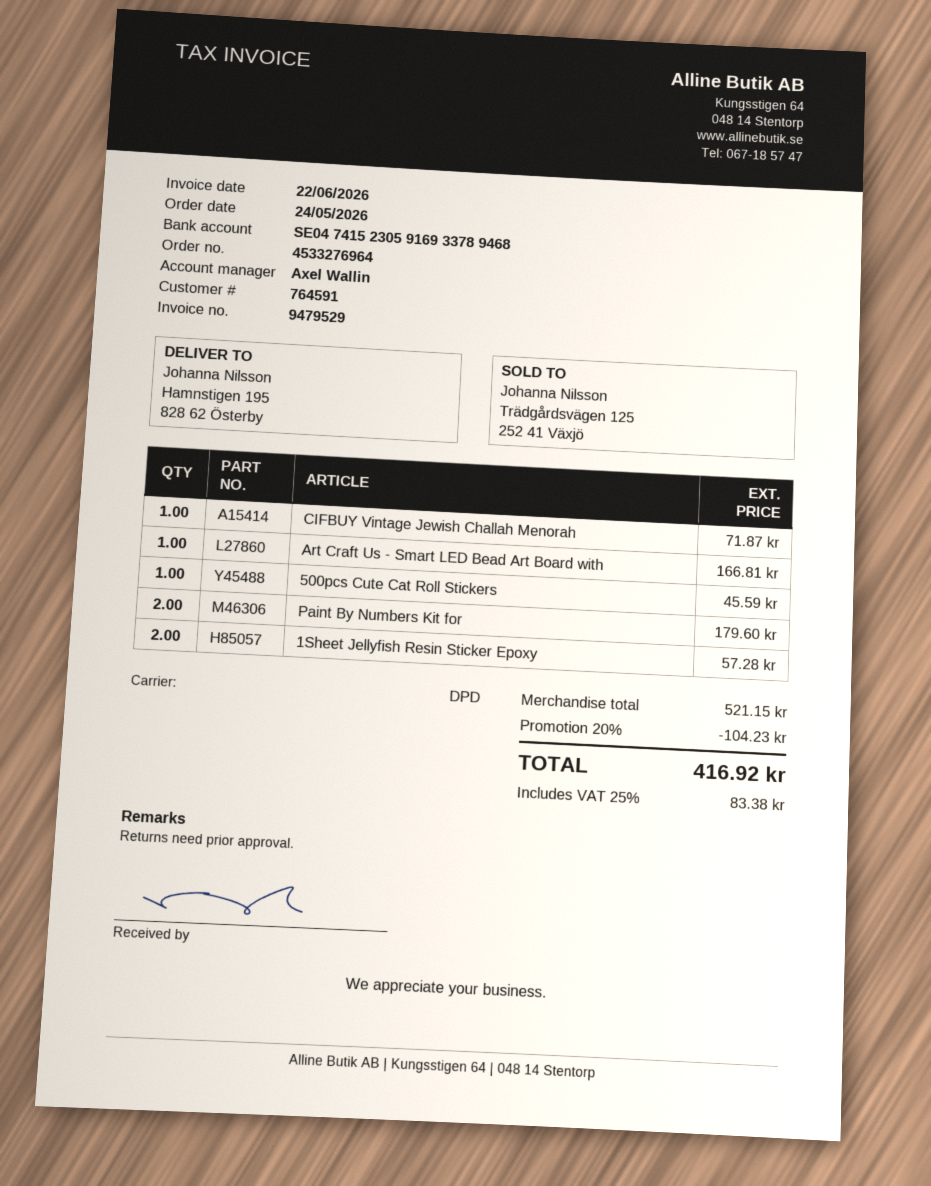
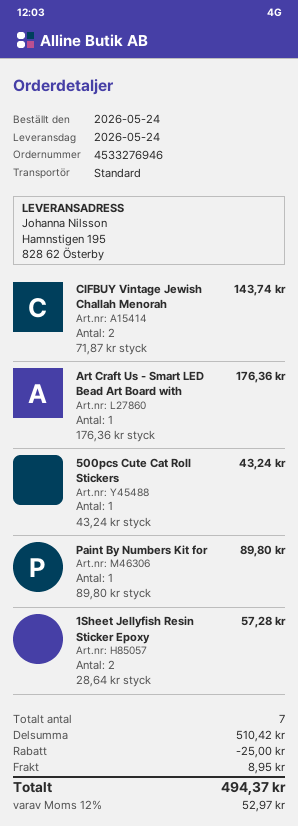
order number: 4533276964 -> 4533276946
shipping method: DPD -> standard
CIFBUY Vintage Jewish Challah Menorah: 1 for 71.87 -> 2 for 143.74
Art Craft Us - Smart LED Bead Art Board with: 1 for 166.81 -> 1 for 176.36
500pcs Cute Cat Roll Stickers: 1 for 45.59 -> 1 for 43.24
Paint By Numbers Kit for: 2 for 179.60 -> 1 for 89.80
subtotal: 521.15 -> 510.42
discount: 104.23 -> 25.00
shipping: none -> 8.95
tax: 25% = 83.38 -> 12% = 52.97
total: 416.92 -> 494.37

